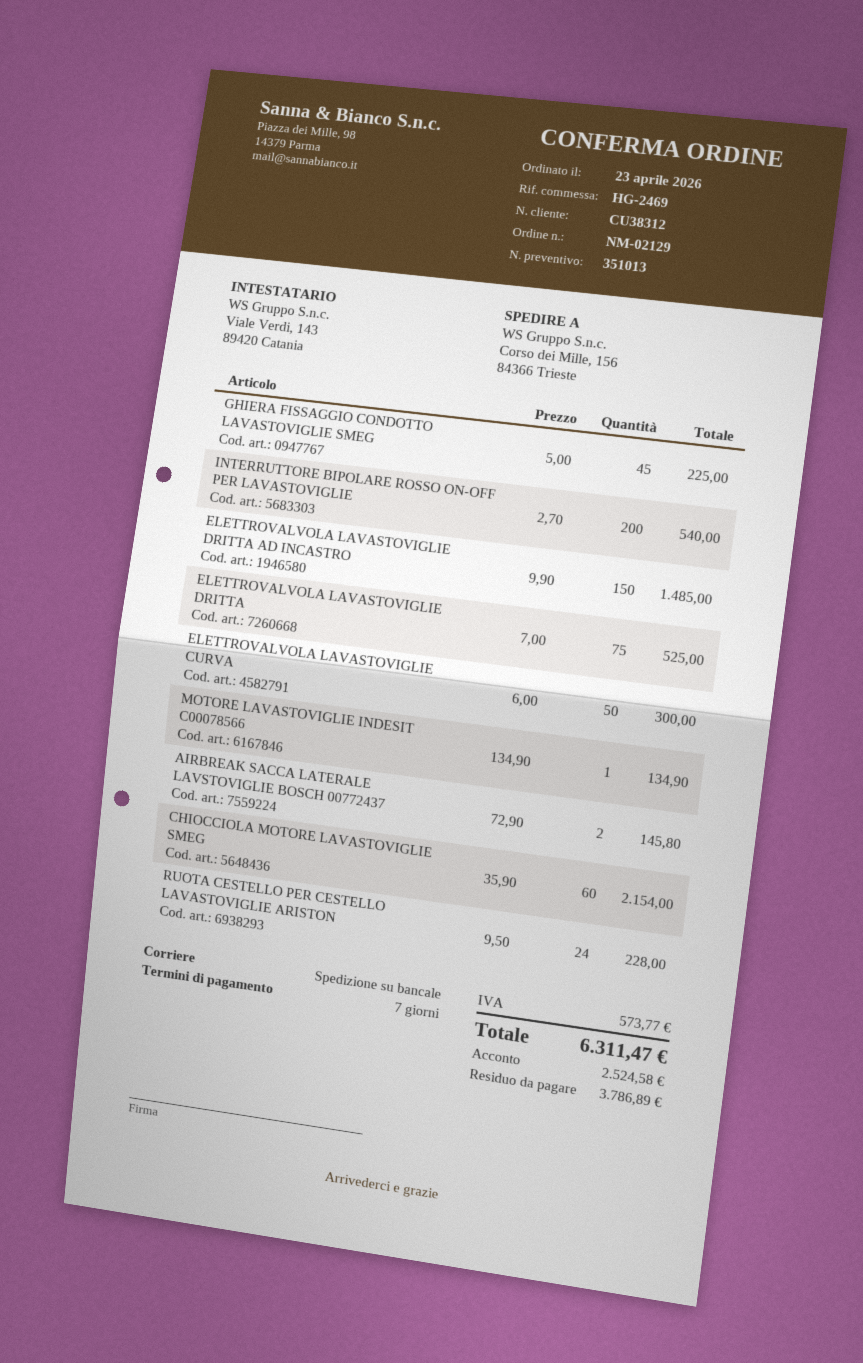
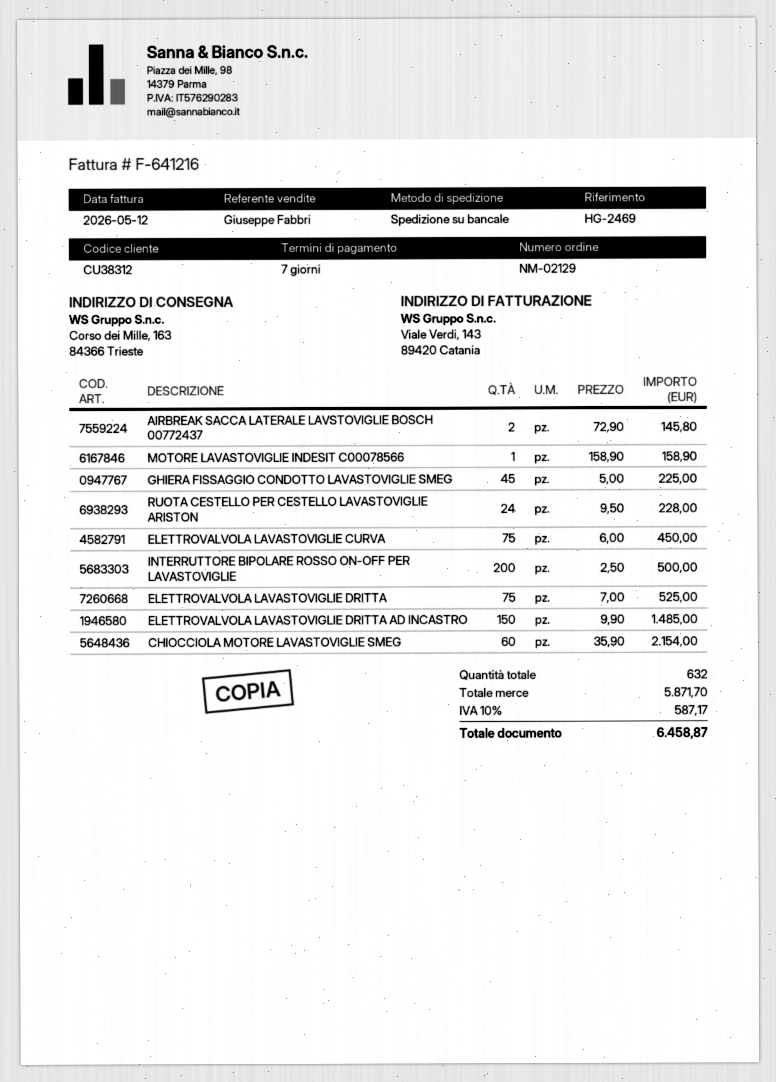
ship to: Corso dei Mille, 156, 84366 Trieste -> Corso dei Mille, 163, 84366 Trieste
INTERRUTTORE BIPOLARE ROSSO ON-OFF PER LAVASTOVIGLIE: 200 x 2.70 = 540.00 -> 200 x 2.50 = 500.00
ELETTROVALVOLA LAVASTOVIGLIE CURVA: 50 x 6.00 = 300.00 -> 75 x 6.00 = 450.00
MOTORE LAVASTOVIGLIE INDESIT C00078566: 1 x 134.90 = 134.90 -> 1 x 158.90 = 158.90
tax: 573.77 -> 587.17
total: 6311.47 -> 6458.87

